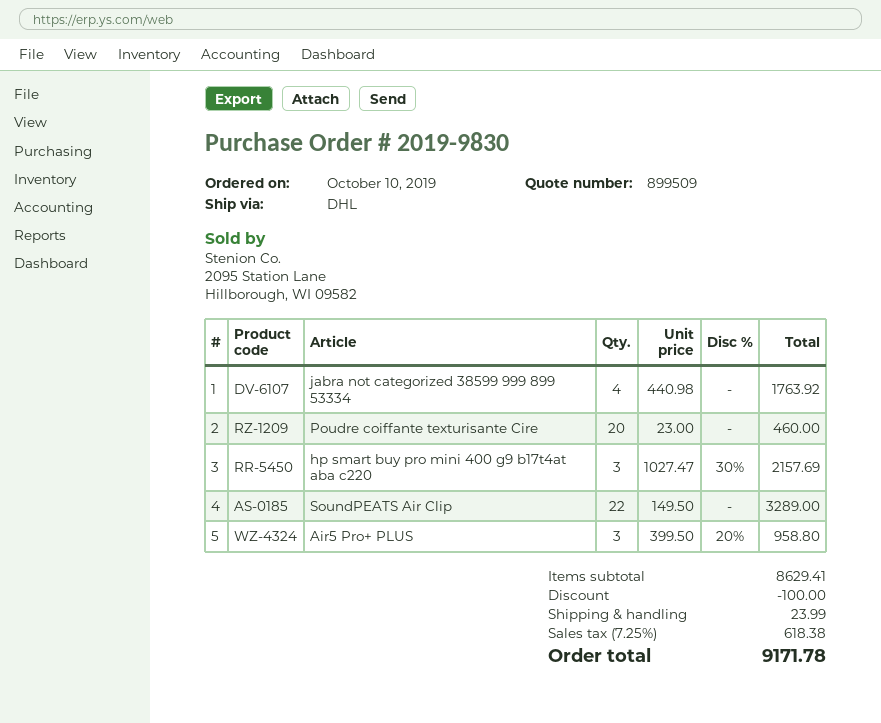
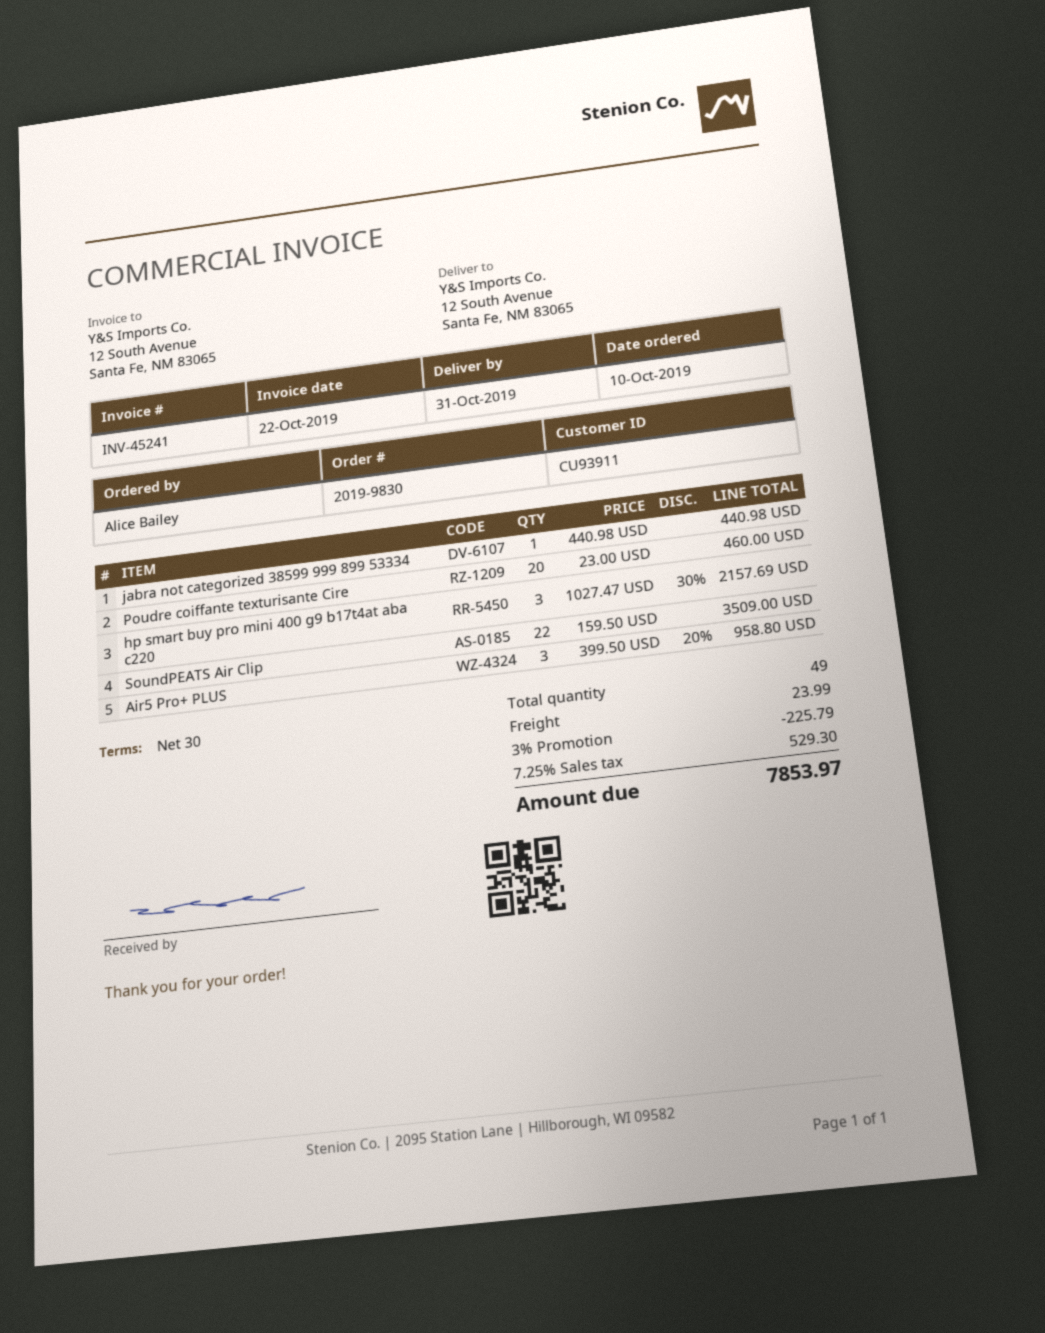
jabra not categorized 38599 999 899 53334: 4 x 440.98 = 1763.92 -> 1 x 440.98 = 440.98
SoundPEATS Air Clip: 22 x 149.50 = 3289.00 -> 22 x 159.50 = 3509.00
discount: 100.00 -> 225.79
tax: 7.25% = 618.38 -> 7.25% = 529.30
total: 9171.78 -> 7853.97

